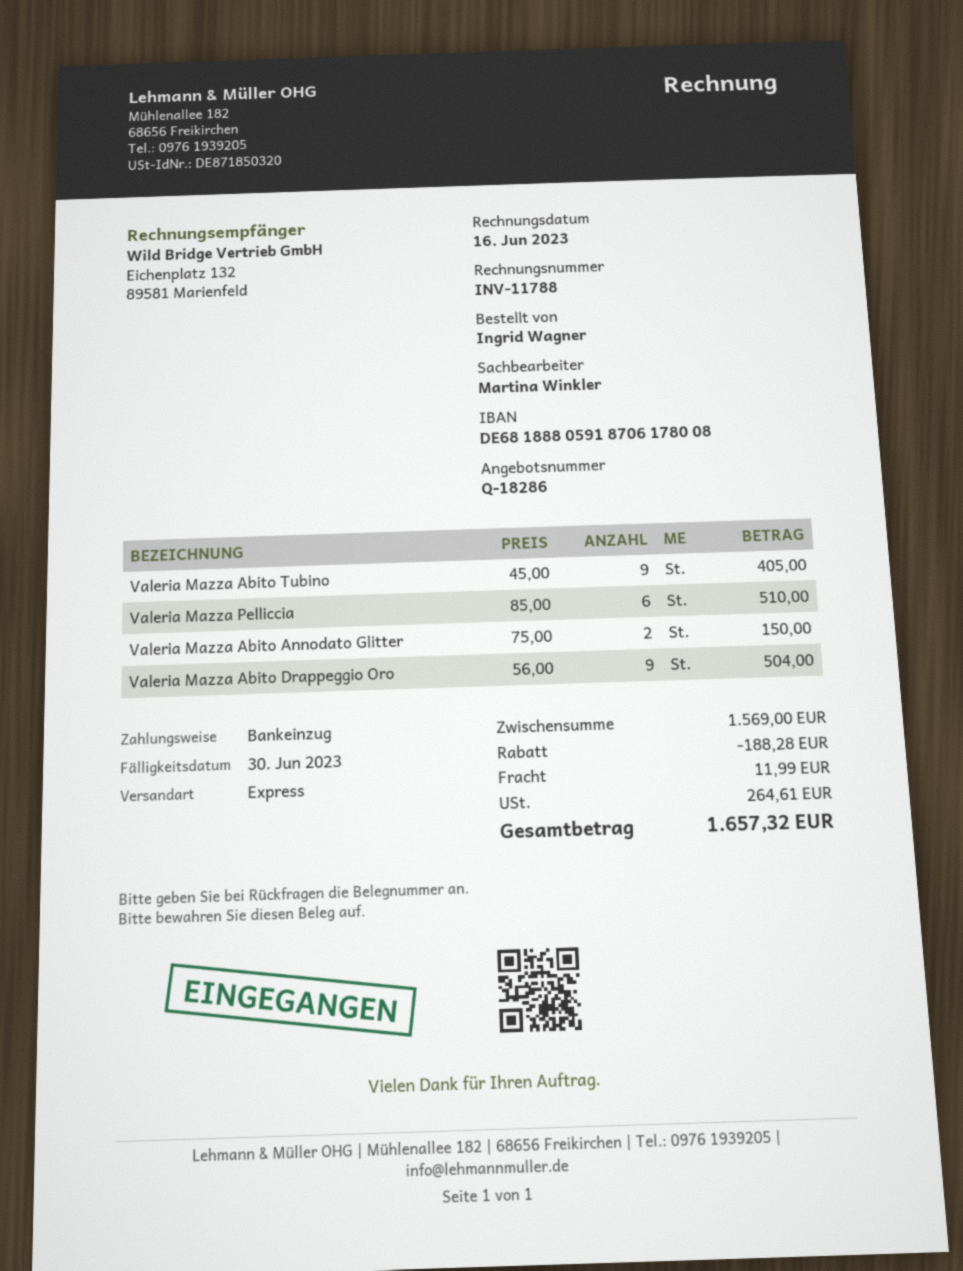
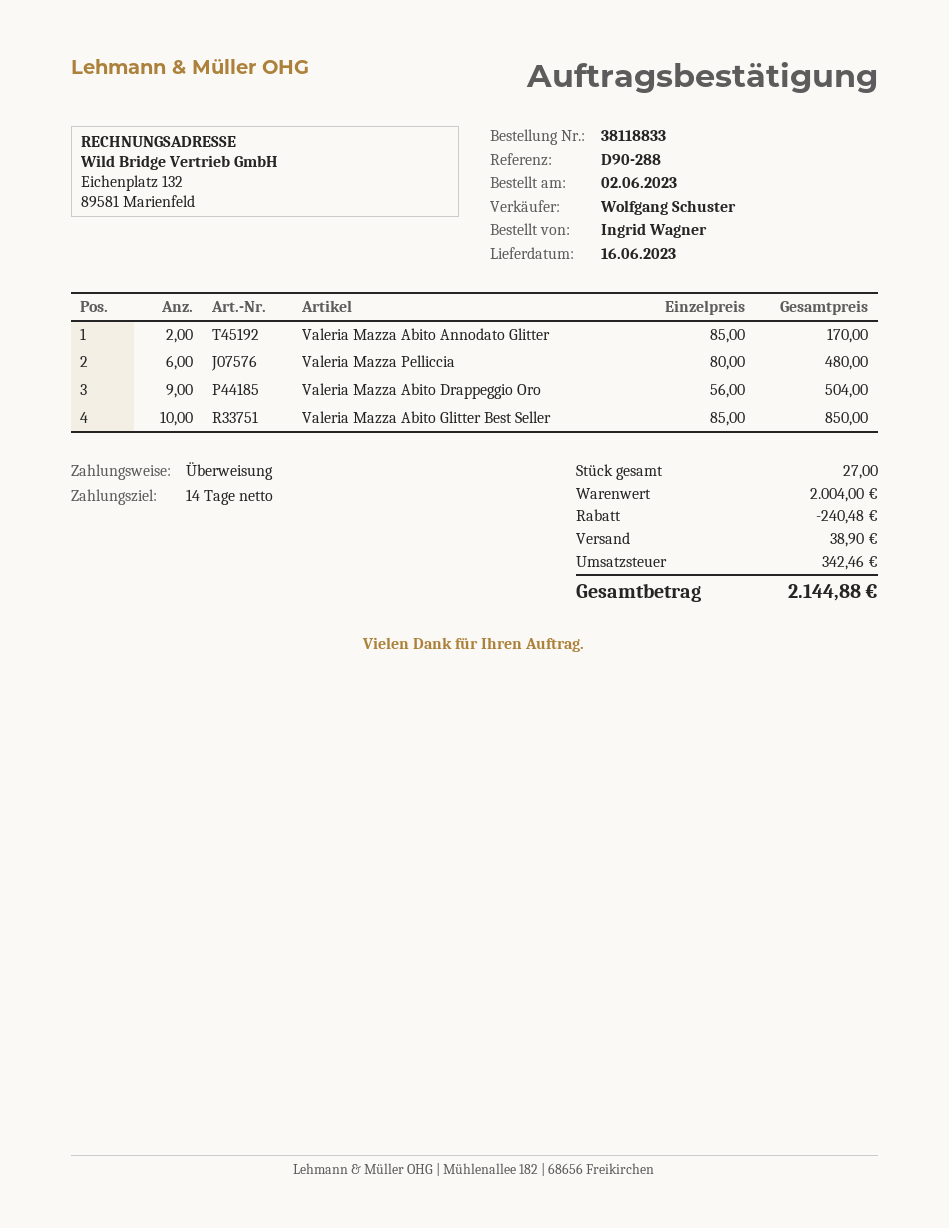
sales rep: Martina Winkler -> Wolfgang Schuster
payment method: direct debit -> bank transfer
Valeria Mazza Abito Tubino: 9 x 45.00 = 405.00 -> none
Valeria Mazza Pelliccia: 6 x 85.00 = 510.00 -> 6 x 80.00 = 480.00
Valeria Mazza Abito Annodato Glitter: 2 x 75.00 = 150.00 -> 2 x 85.00 = 170.00
Valeria Mazza Abito Glitter Best Seller: none -> 10 x 85.00 = 850.00
subtotal: 1569.00 -> 2004.00
discount: 188.28 -> 240.48
shipping: 11.99 -> 38.90
tax: 264.61 -> 342.46
total: 1657.32 -> 2144.88

